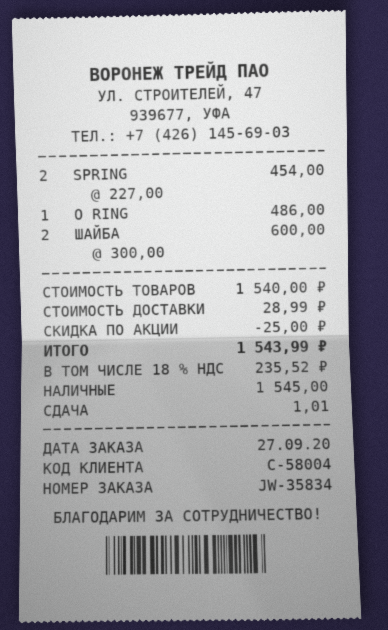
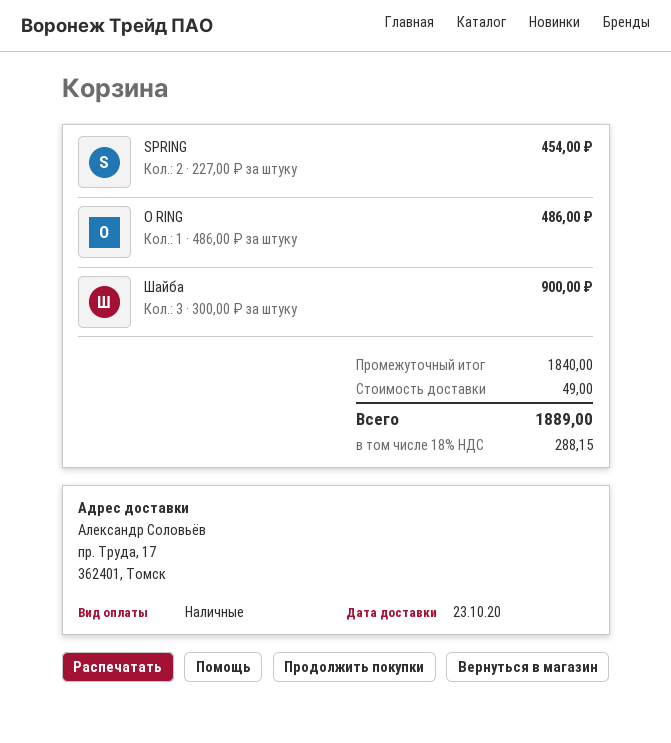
ШАЙБА: 2 x 300.00 = 600.00 -> 3 x 300.00 = 900.00
subtotal: 1540.00 -> 1840.00
discount: 25.00 -> none
shipping: 28.99 -> 49.00
tax: 18% = 235.52 -> 18% = 288.15
total: 1543.99 -> 1889.00

